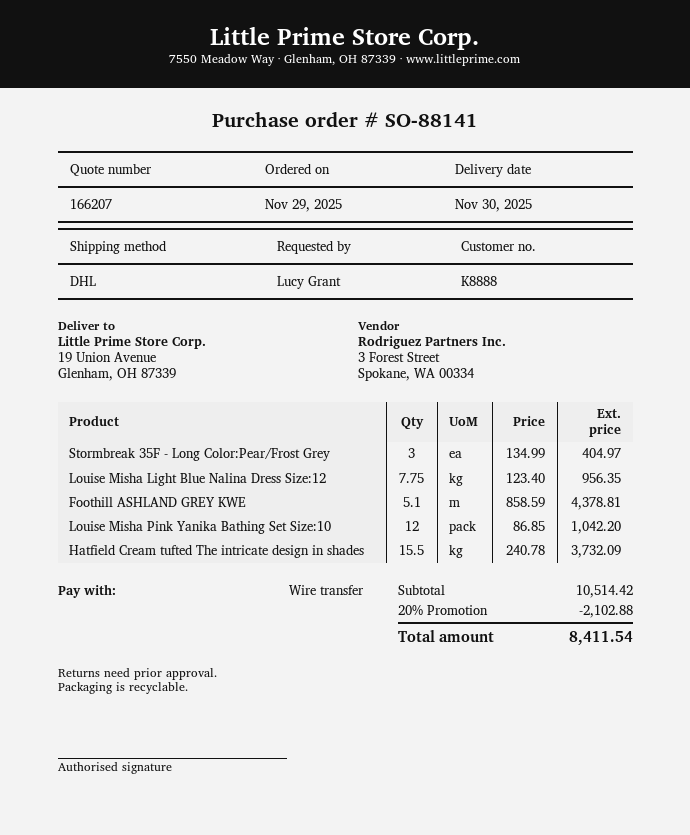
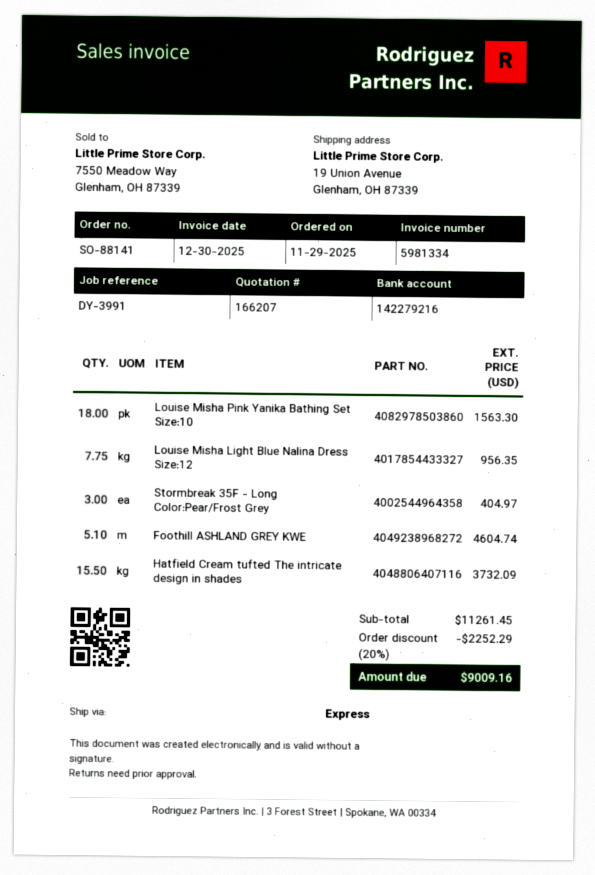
shipping method: DHL -> express
Foothill ASHLAND GREY KWE: 5.1 for 4378.81 -> 5.1 for 4604.74
Louise Misha Pink Yanika Bathing Set Size:10: 12 for 1042.20 -> 18 for 1563.30
subtotal: 10514.42 -> 11261.45
discount: 20% = 2102.88 -> 20% = 2252.29
total: 8411.54 -> 9009.16

